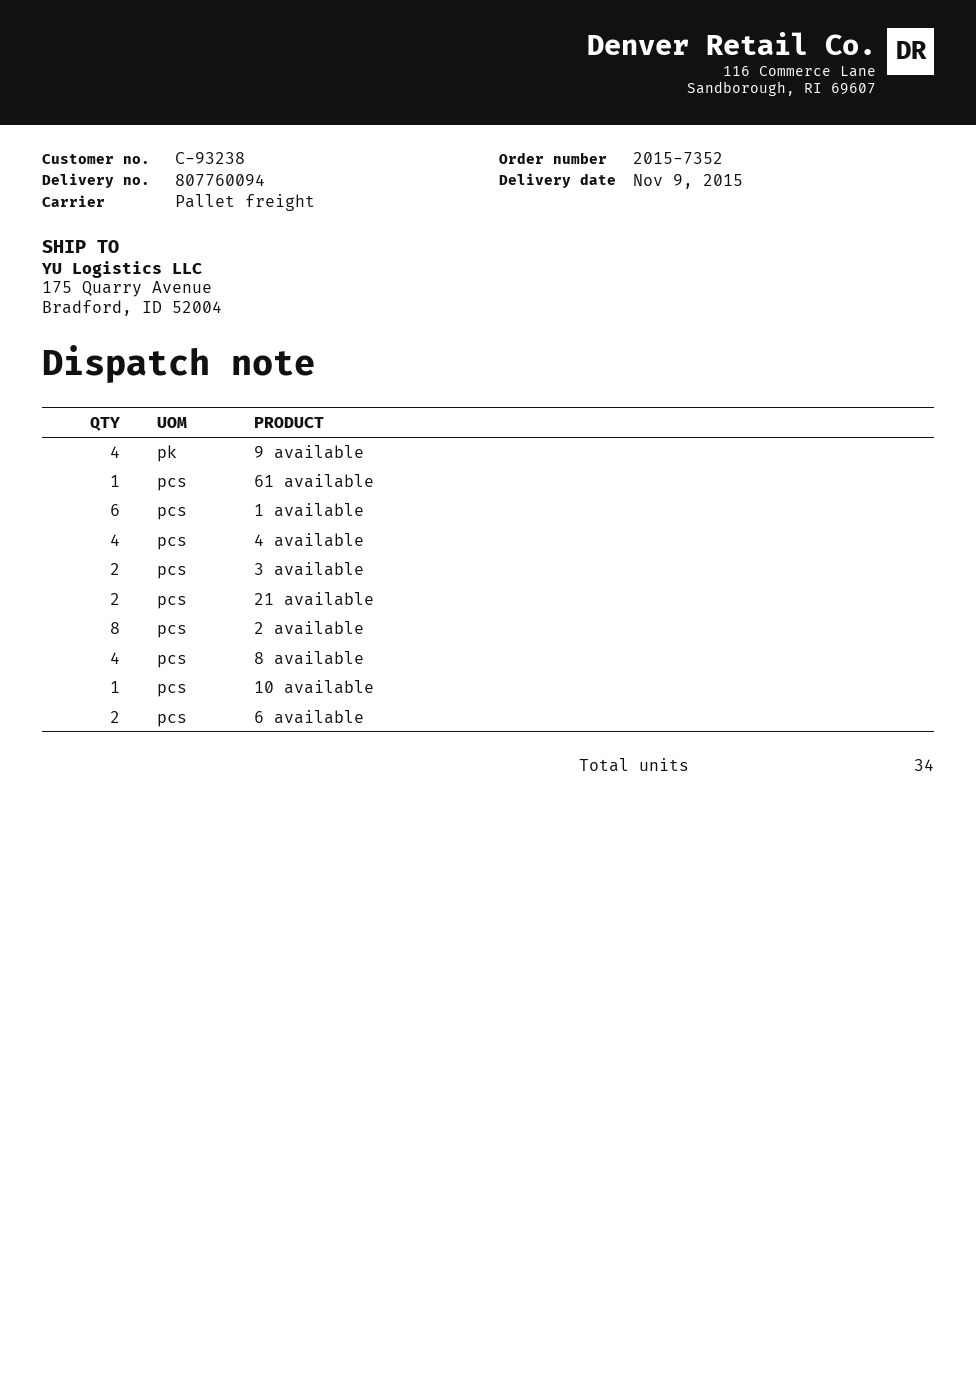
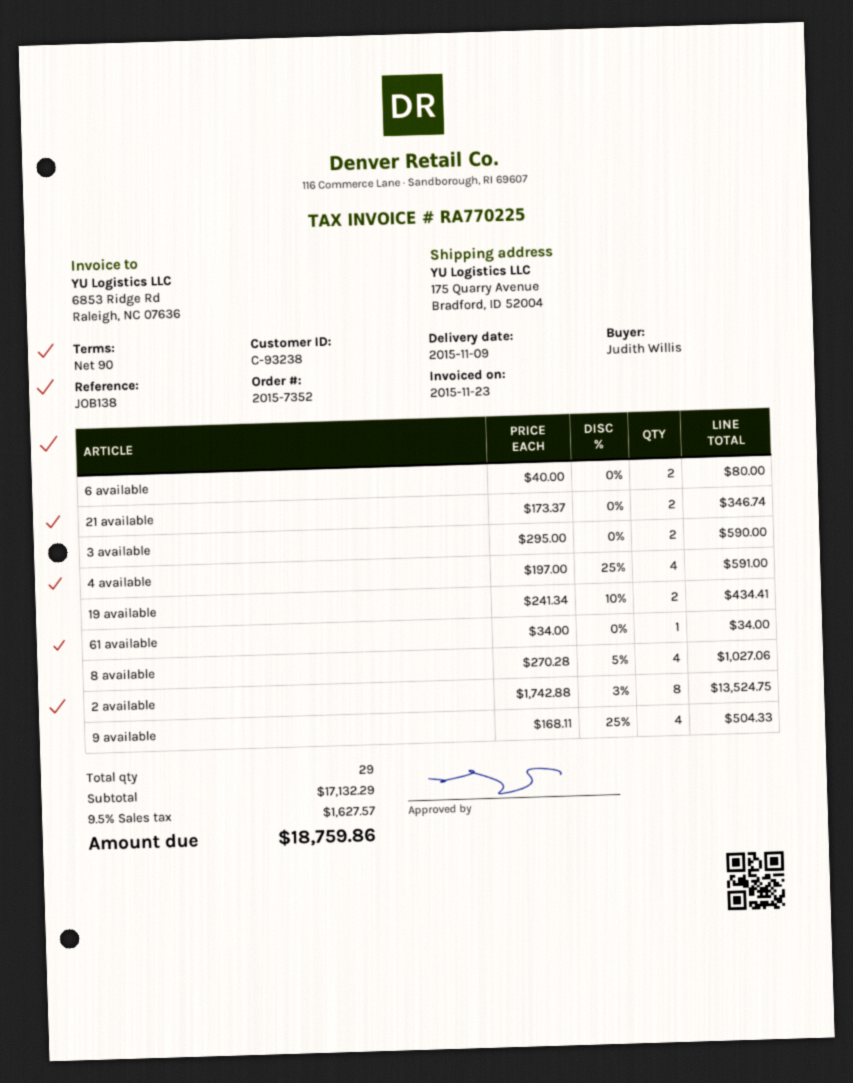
1 available: 6 -> none
10 available: 1 -> none
19 available: none -> 2
total quantity: 34 -> 29

